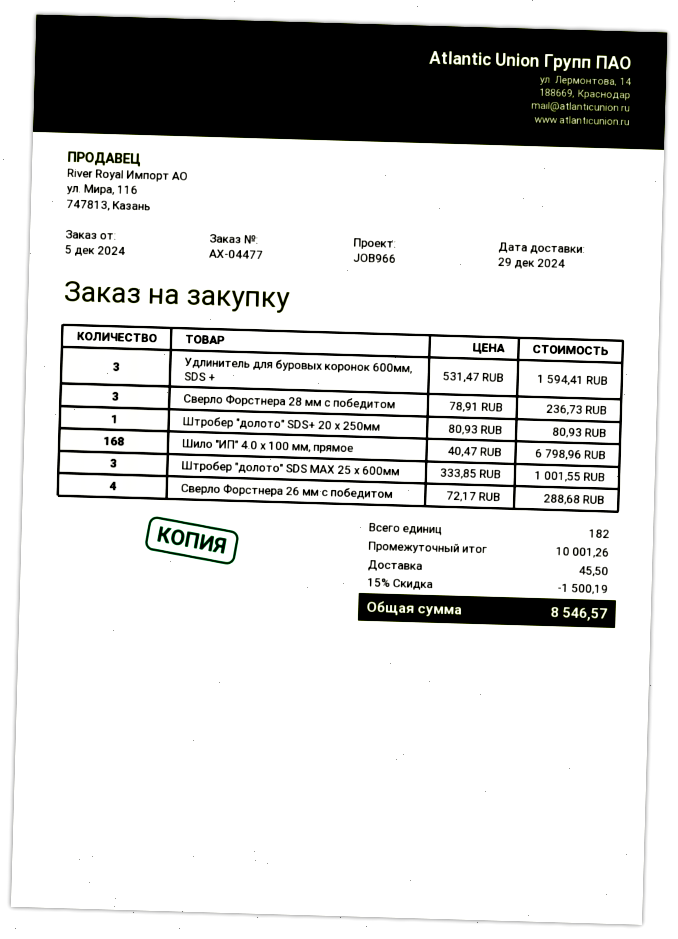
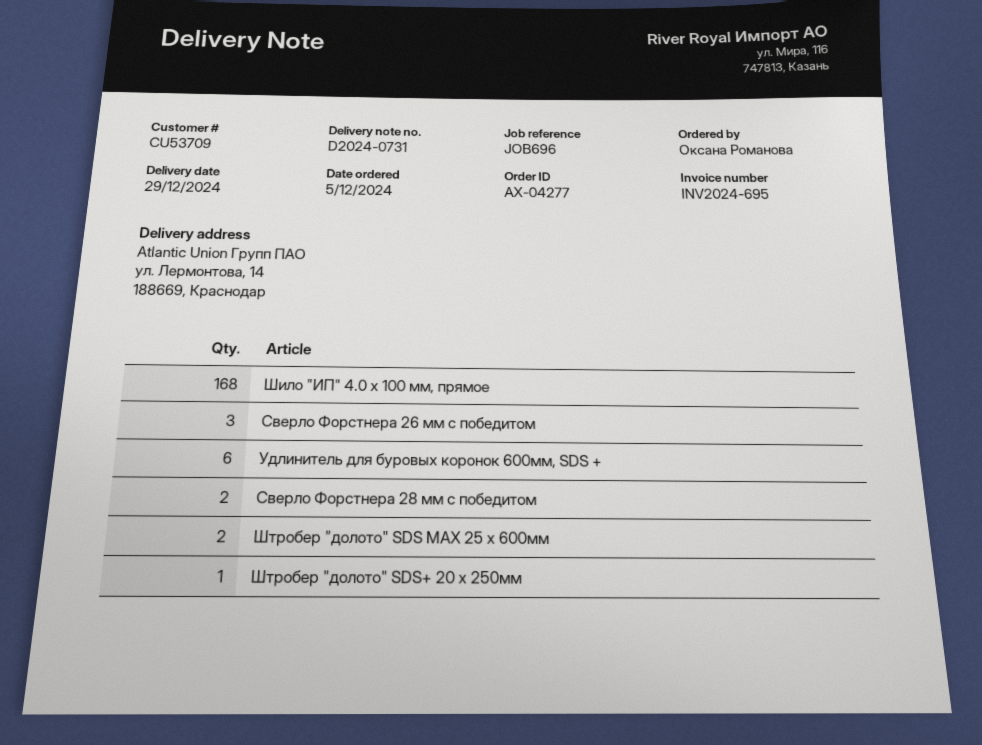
order number: AX-04477 -> AX-04277
reference: JOB966 -> JOB696
Удлинитель для буровых коронок 600мм, SDS +: 3 -> 6
Сверло Форстнера 28 мм с победитом: 3 -> 2
Штробер "долото" SDS МАХ 25 х 600мм: 3 -> 2
Сверло Форстнера 26 мм с победитом: 4 -> 3

